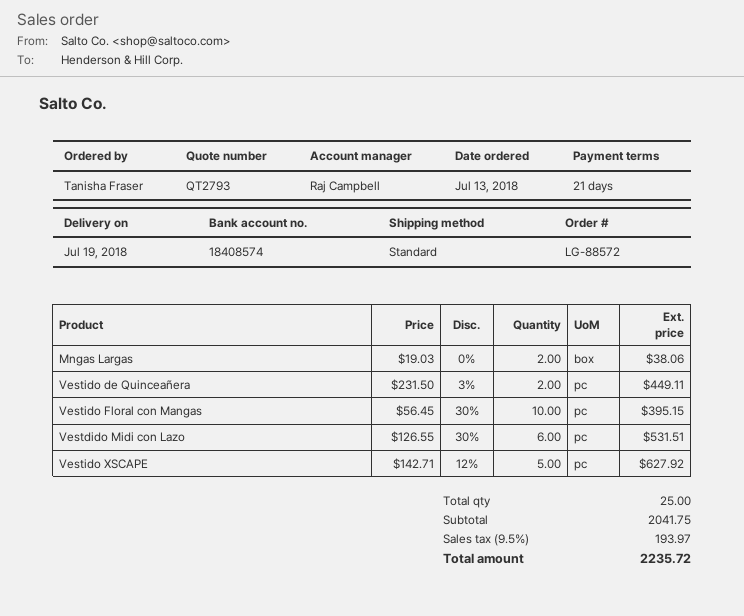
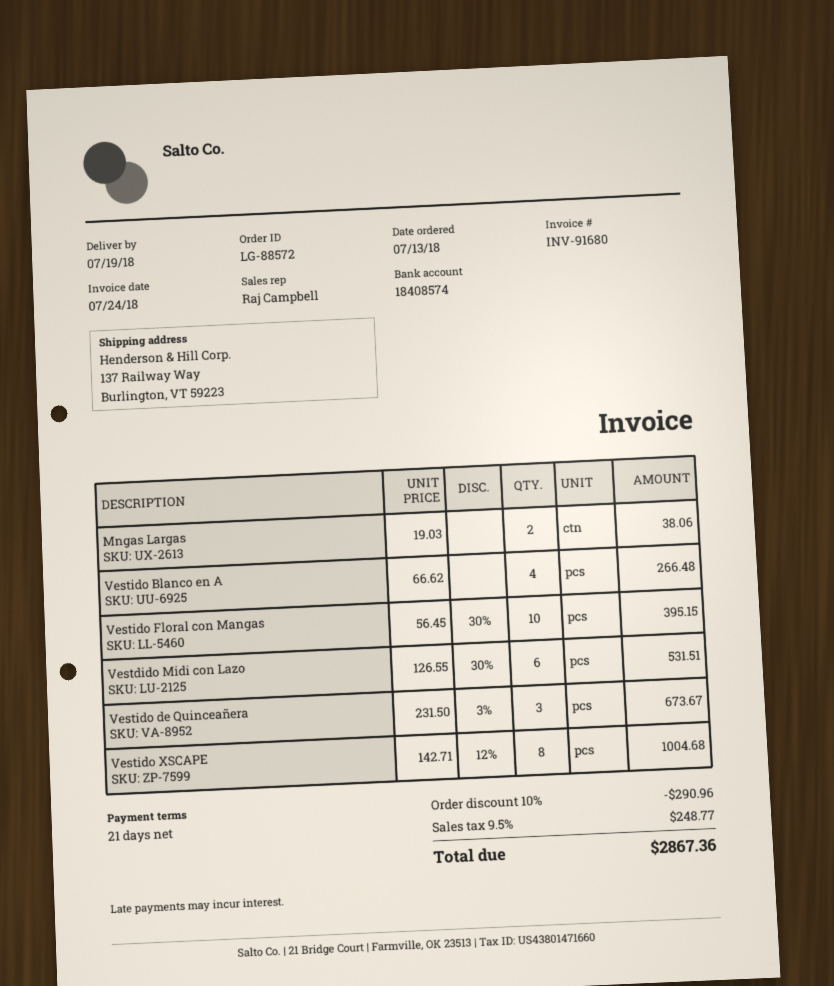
Vestido de Quinceañera: 2 x 231.50 - 3% = 449.11 -> 3 x 231.50 - 3% = 673.67
Vestido XSCAPE: 5 x 142.71 - 12% = 627.92 -> 8 x 142.71 - 12% = 1004.68
Vestido Blanco en A: none -> 4 x 66.62 = 266.48
discount: none -> 10% = 290.96
tax: 9.5% = 193.97 -> 9.5% = 248.77
total: 2235.72 -> 2867.36

